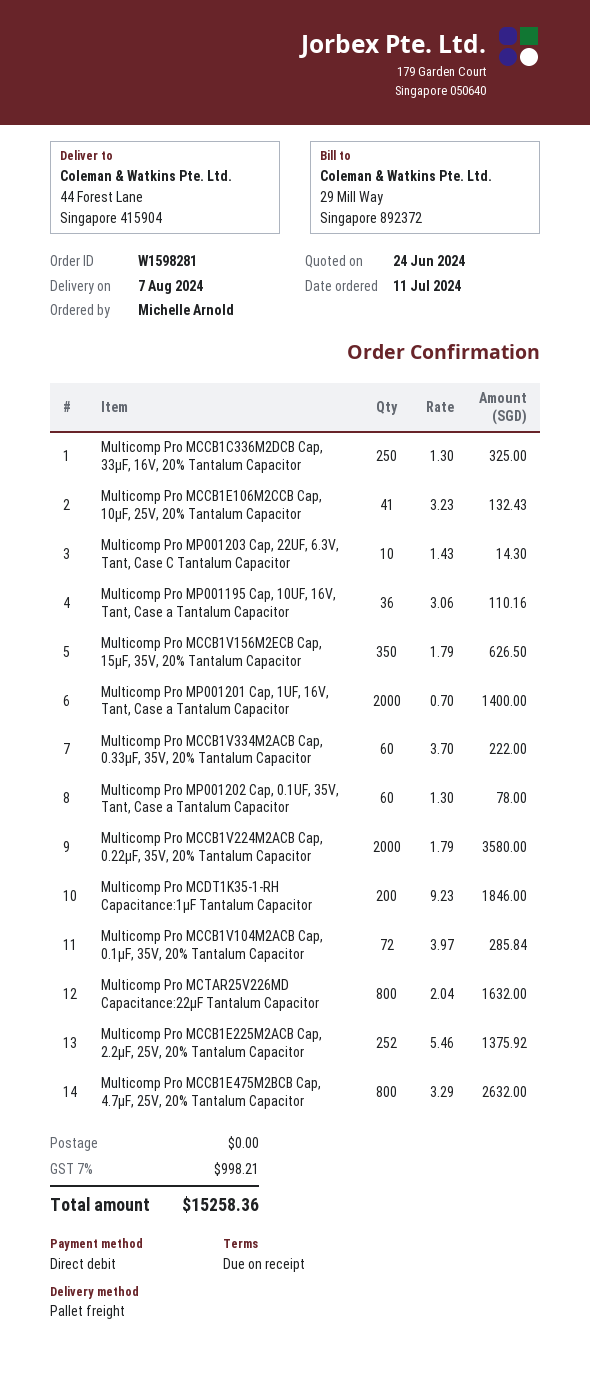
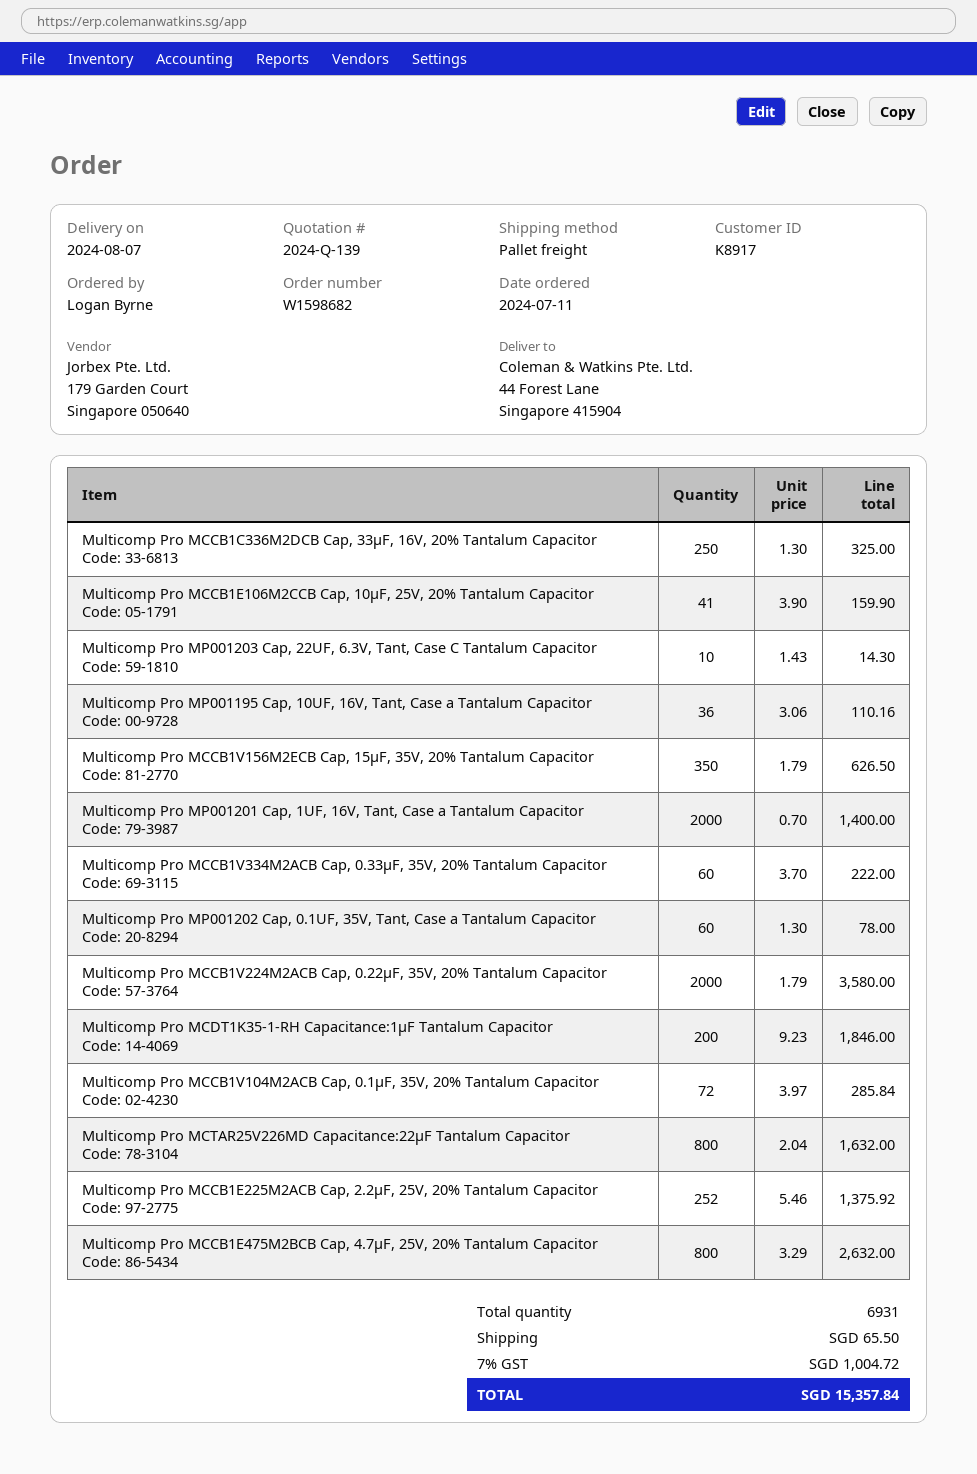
order number: W1598281 -> W1598682
ordered by: Michelle Arnold -> Logan Byrne
Multicomp Pro MCCB1E106M2CCB Cap, 10µF, 25V, 20% Tantalum Capacitor: 41 x 3.23 = 132.43 -> 41 x 3.90 = 159.90
shipping: 0.00 -> 65.50
tax: 7% = 998.21 -> 7% = 1004.72
total: 15258.36 -> 15357.84

